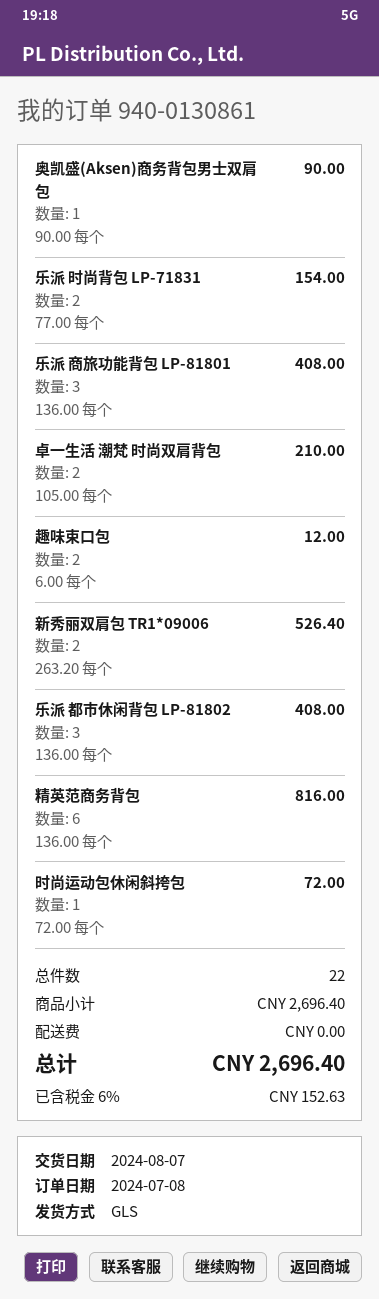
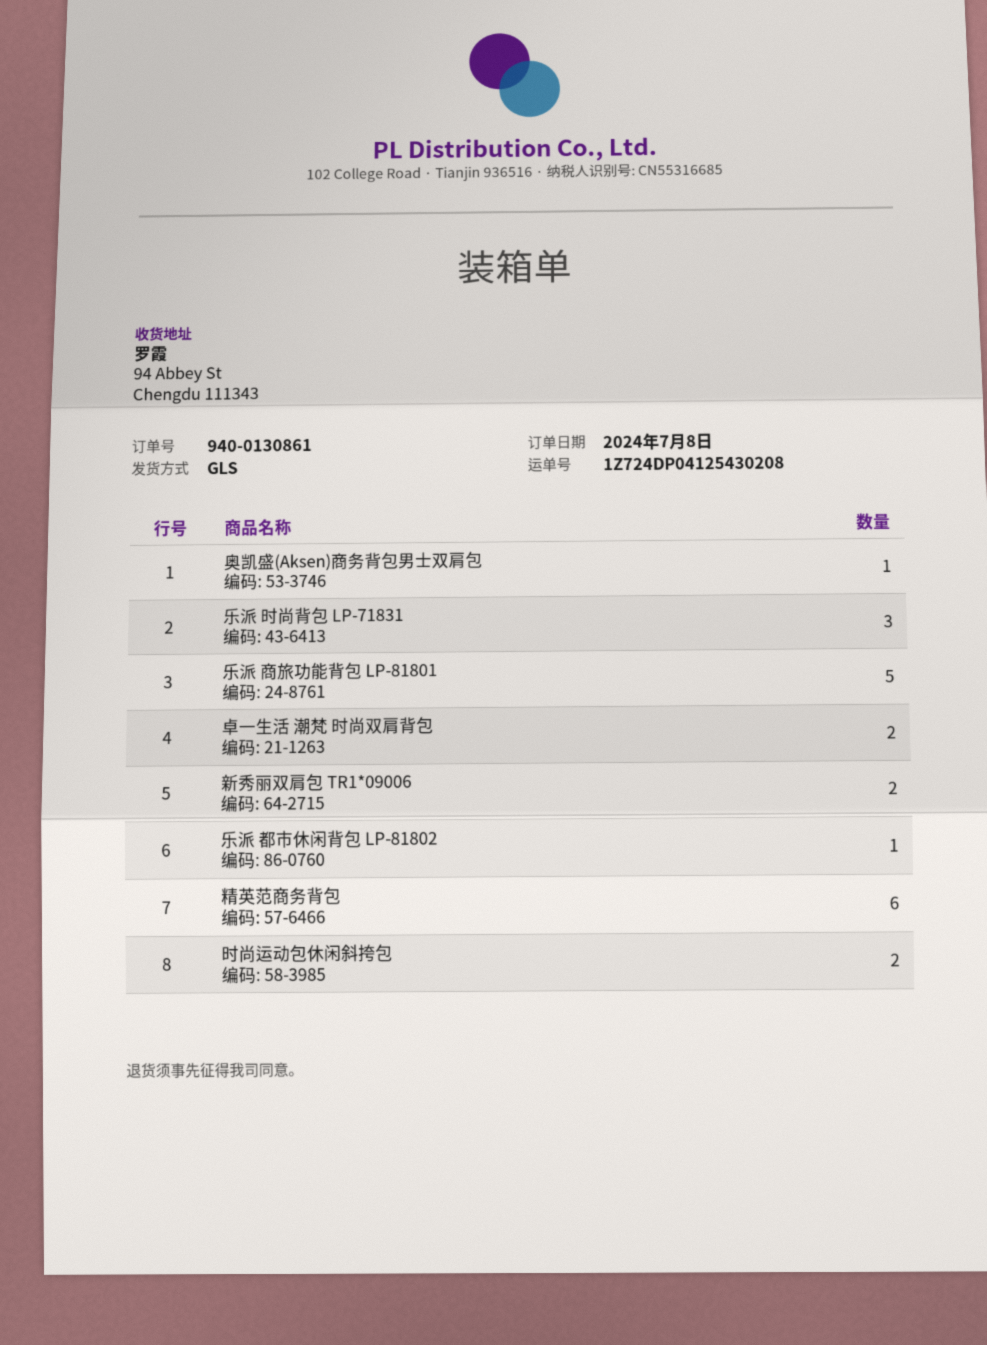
乐派 时尚背包 LP-71831: 2 -> 3
乐派 商旅功能背包 LP-81801: 3 -> 5
趣味束口包: 2 -> none
乐派 都市休闲背包 LP-81802: 3 -> 1
时尚运动包休闲斜挎包: 1 -> 2

